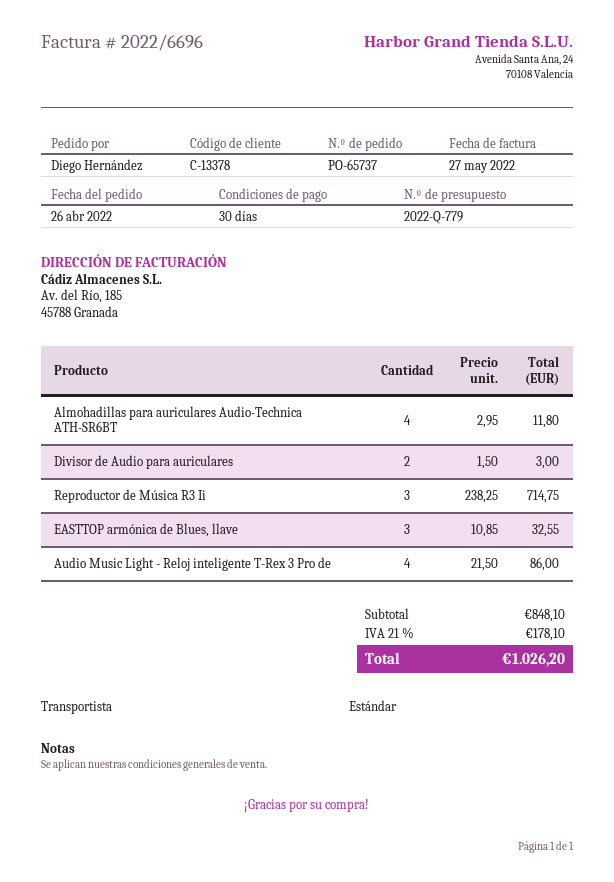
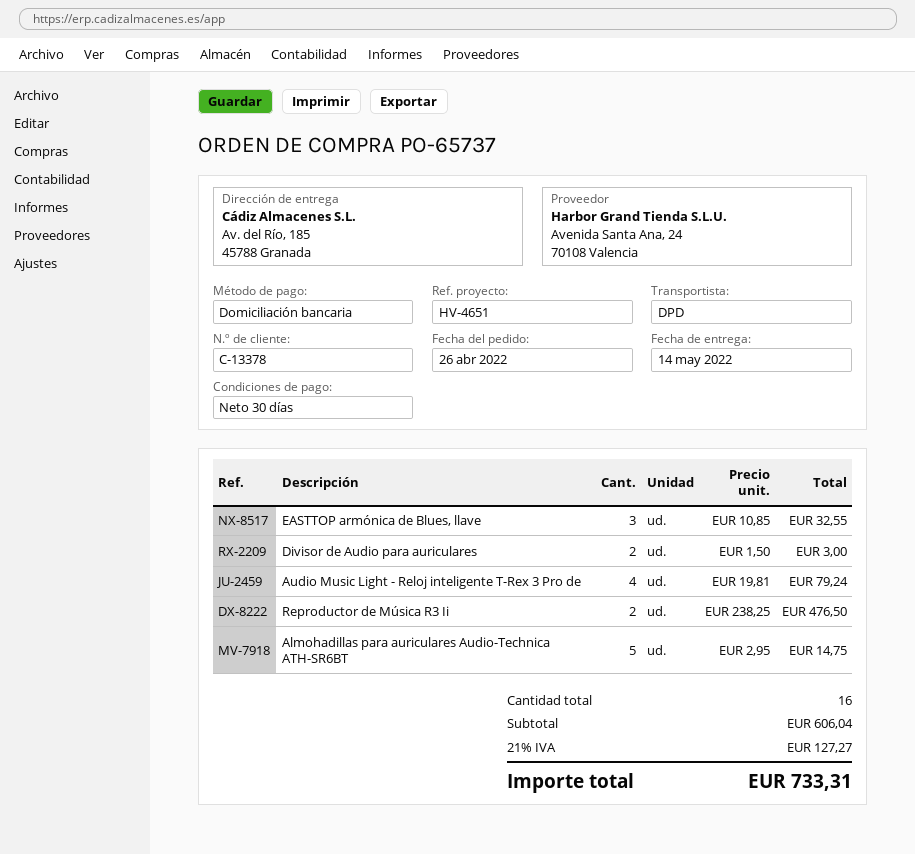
shipping method: standard -> DPD
Almohadillas para auriculares Audio-Technica ATH-SR6BT: 4 x 2.95 = 11.80 -> 5 x 2.95 = 14.75
Reproductor de Música R3 Ii: 3 x 238.25 = 714.75 -> 2 x 238.25 = 476.50
Audio Music Light - Reloj inteligente T-Rex 3 Pro de: 4 x 21.50 = 86.00 -> 4 x 19.81 = 79.24
subtotal: 848.10 -> 606.04
tax: 21% = 178.10 -> 21% = 127.27
total: 1026.20 -> 733.31

